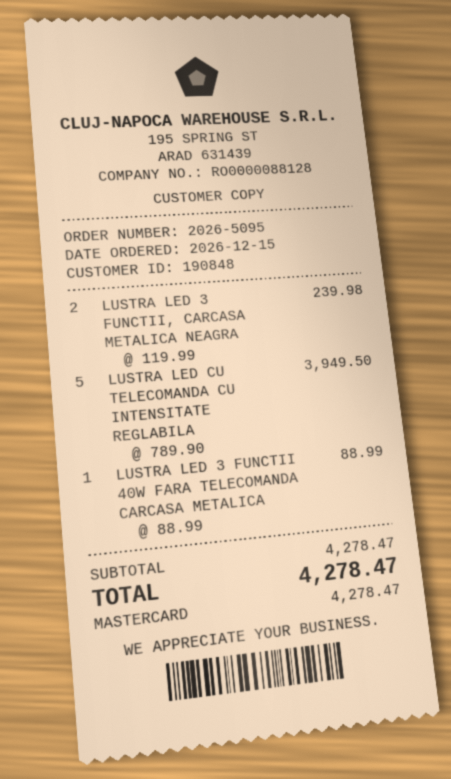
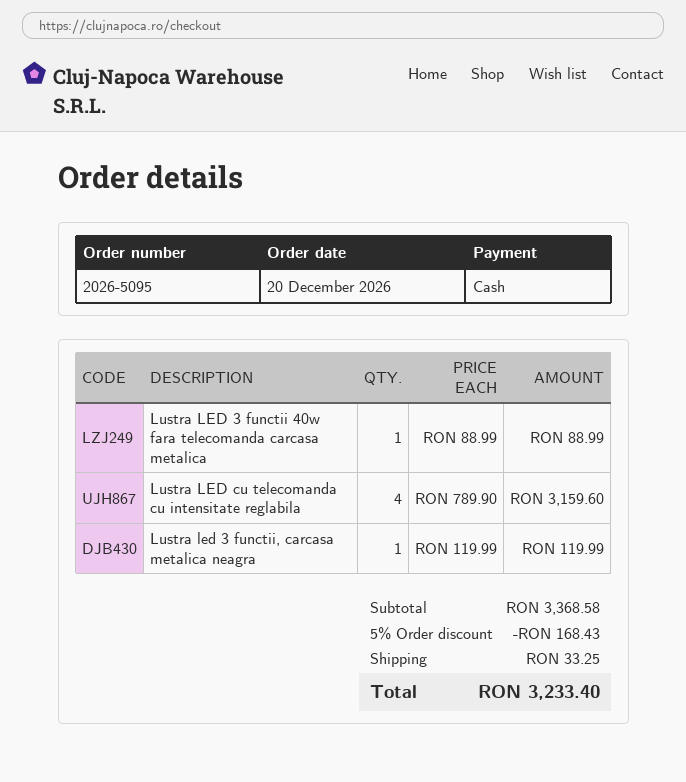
order date: 2026-12-15 -> 2026-12-20
payment method: Mastercard -> cash
LUSTRA LED 3 FUNCTII, CARCASA METALICA NEAGRA: 2 x 119.99 = 239.98 -> 1 x 119.99 = 119.99
LUSTRA LED CU TELECOMANDA CU INTENSITATE REGLABILA: 5 x 789.90 = 3949.50 -> 4 x 789.90 = 3159.60
subtotal: 4278.47 -> 3368.58
discount: none -> 5% = 168.43
shipping: none -> 33.25
total: 4278.47 -> 3233.40

